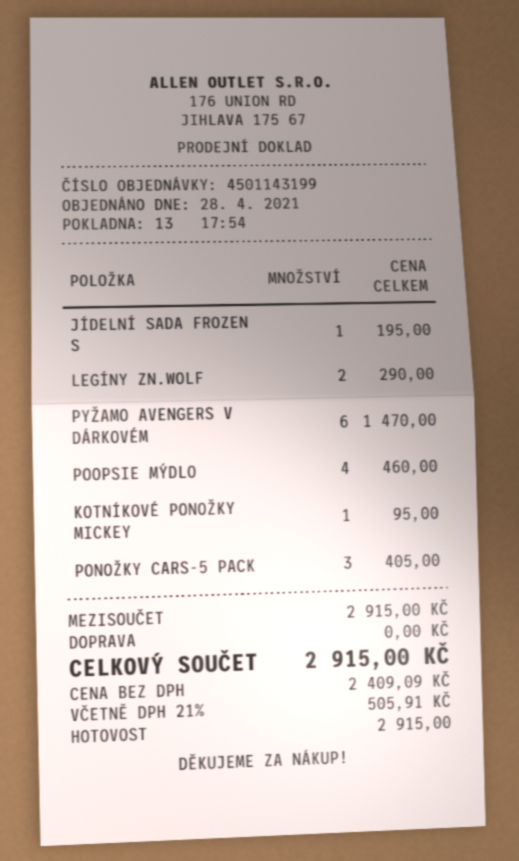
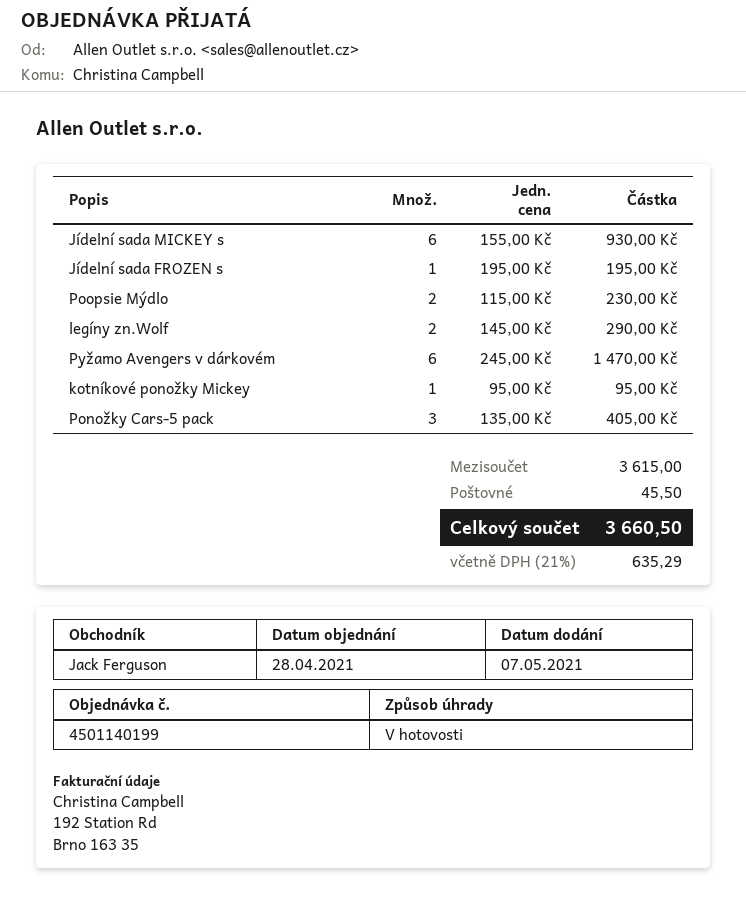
order number: 4501143199 -> 4501140199
POOPSIE MÝDLO: 4 for 460.00 -> 2 for 230.00
Jídelní sada MICKEY s: none -> 6 for 930.00
subtotal: 2915.00 -> 3615.00
shipping: 0.00 -> 45.50
tax: 21% = 505.91 -> 21% = 635.29
total: 2915.00 -> 3660.50

